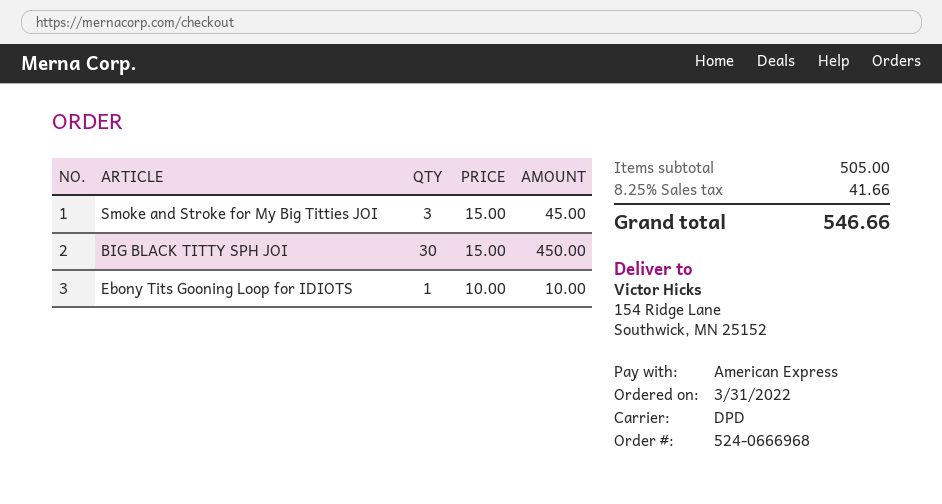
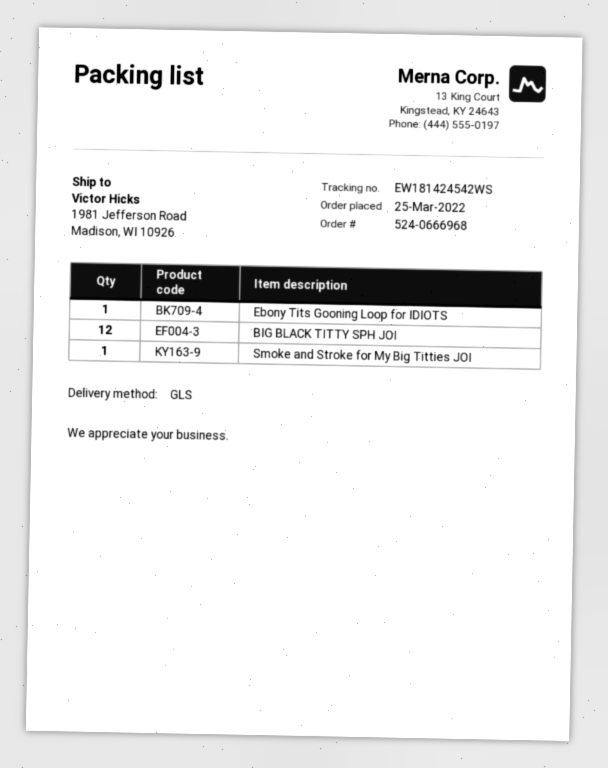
order date: 2022-03-31 -> 2022-03-25
shipping method: DPD -> GLS
ship to: 154 Ridge Lane, Southwick, MN 25152 -> 1981 Jefferson Road, Madison, WI 10926
Smoke and Stroke for My Big Titties JOI: 3 -> 1
BIG BLACK TITTY SPH JOI: 30 -> 12

